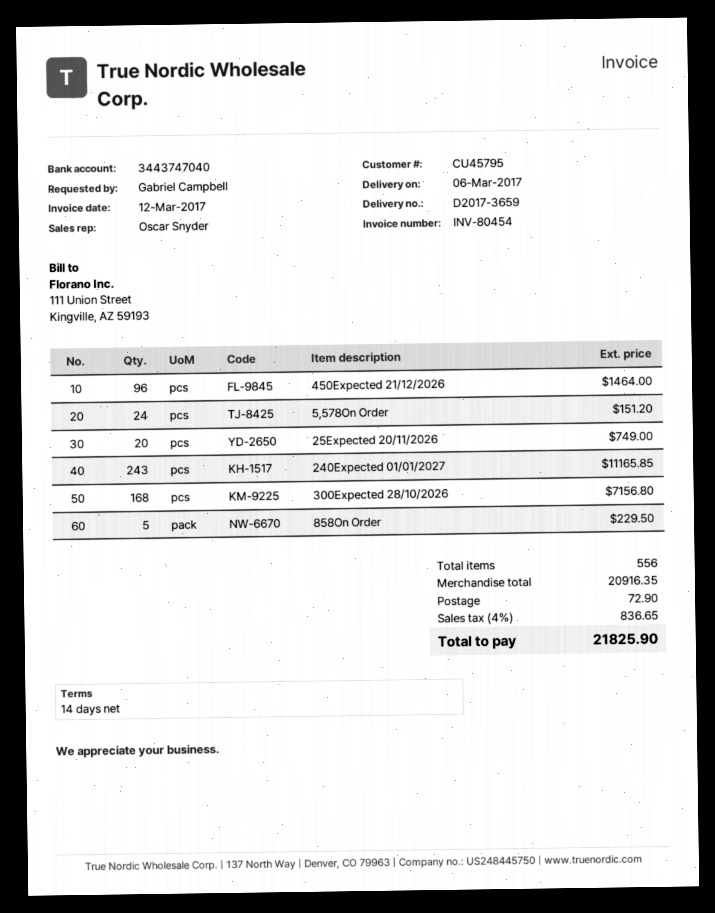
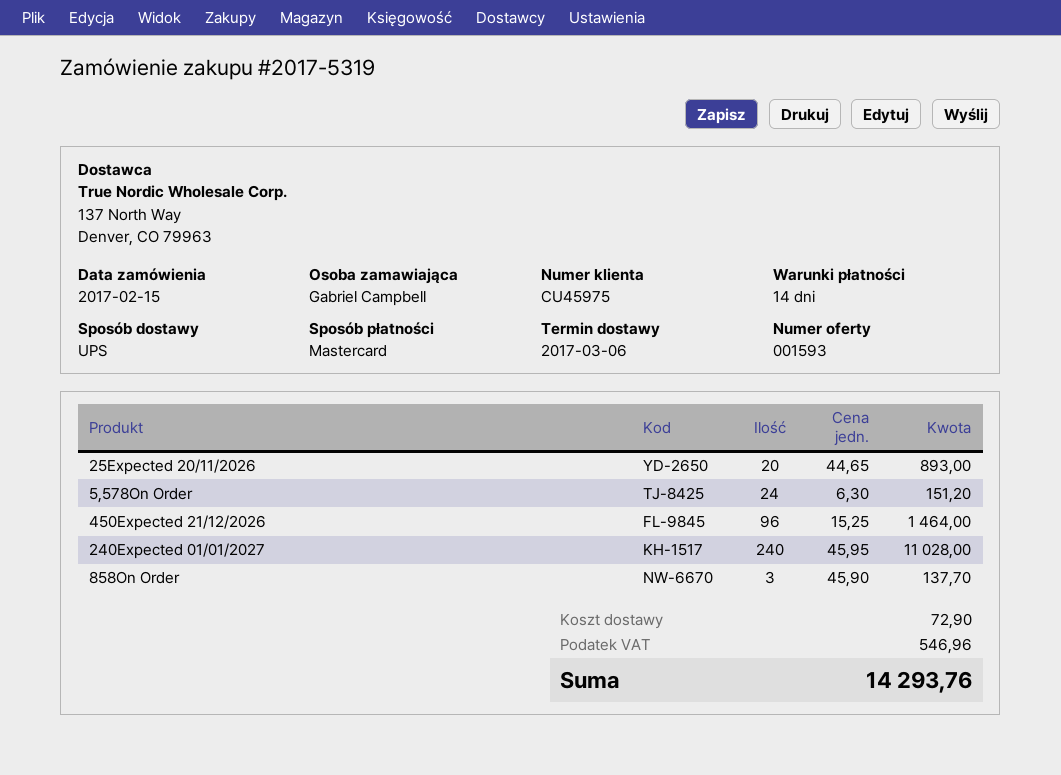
customer number: CU45795 -> CU45975
25Expected 20/11/2026: 20 for 749.00 -> 20 for 893.00
240Expected 01/01/2027: 243 for 11165.85 -> 240 for 11028.00
300Expected 28/10/2026: 168 for 7156.80 -> none
858On Order: 5 for 229.50 -> 3 for 137.70
tax: 836.65 -> 546.96
total: 21825.90 -> 14293.76

